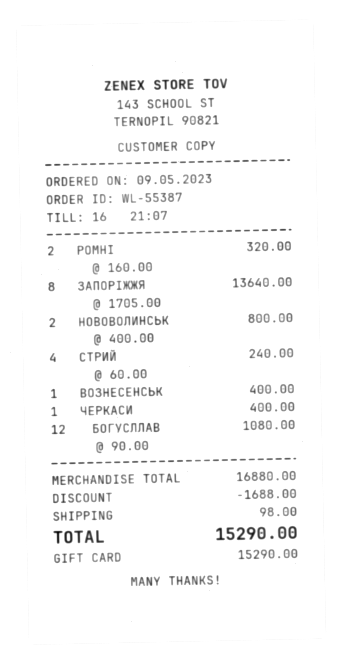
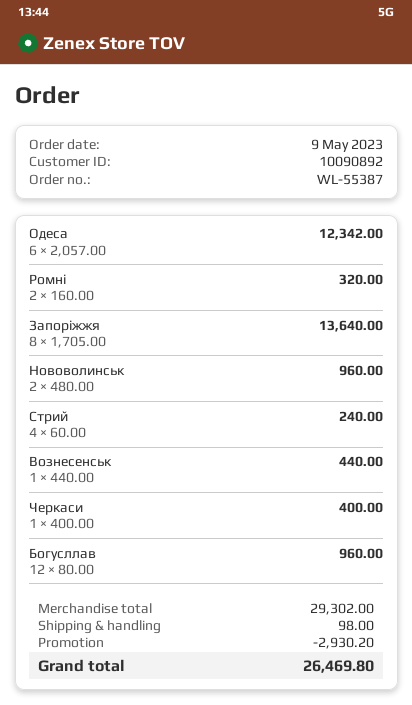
НОВОВОЛИНСЬК: 2 x 400.00 = 800.00 -> 2 x 480.00 = 960.00
ВОЗНЕСЕНСЬК: 1 x 400.00 = 400.00 -> 1 x 440.00 = 440.00
БОГУСЛЛАВ: 12 x 90.00 = 1080.00 -> 12 x 80.00 = 960.00
Одеса: none -> 6 x 2057.00 = 12342.00
subtotal: 16880.00 -> 29302.00
discount: 1688.00 -> 2930.20
total: 15290.00 -> 26469.80

